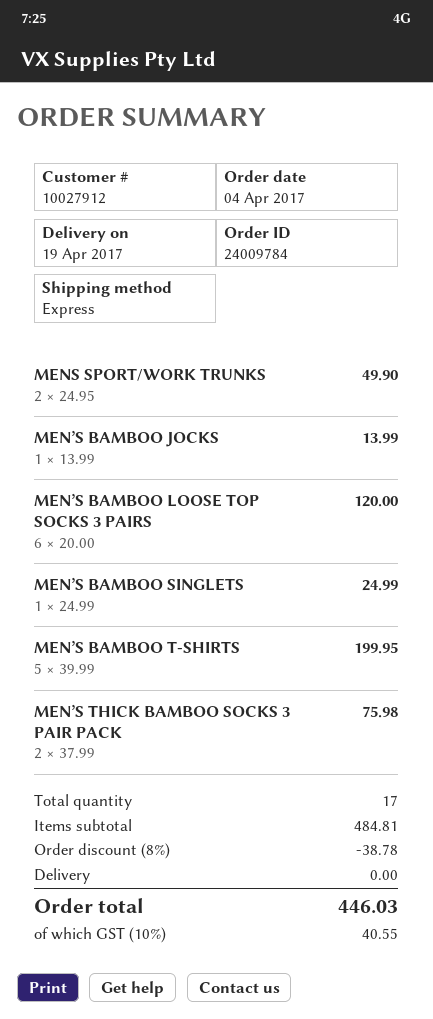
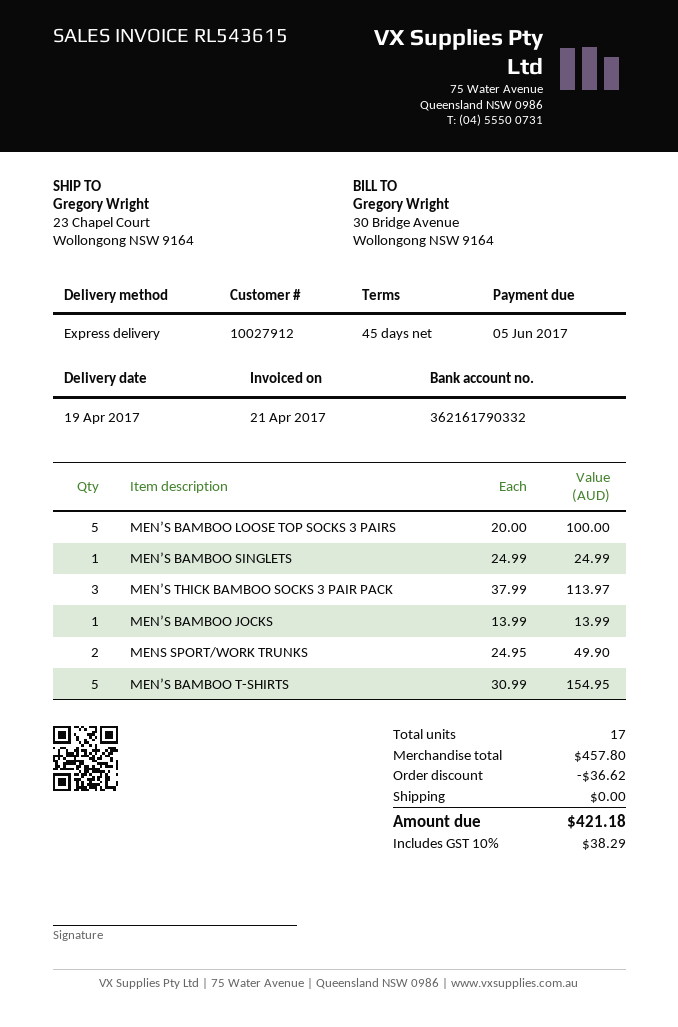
MEN’S BAMBOO LOOSE TOP SOCKS 3 PAIRS: 6 x 20.00 = 120.00 -> 5 x 20.00 = 100.00
MEN’S BAMBOO T-SHIRTS: 5 x 39.99 = 199.95 -> 5 x 30.99 = 154.95
MEN’S THICK BAMBOO SOCKS 3 PAIR PACK: 2 x 37.99 = 75.98 -> 3 x 37.99 = 113.97
subtotal: 484.81 -> 457.80
discount: 38.78 -> 36.62
tax: 10% = 40.55 -> 10% = 38.29
total: 446.03 -> 421.18

